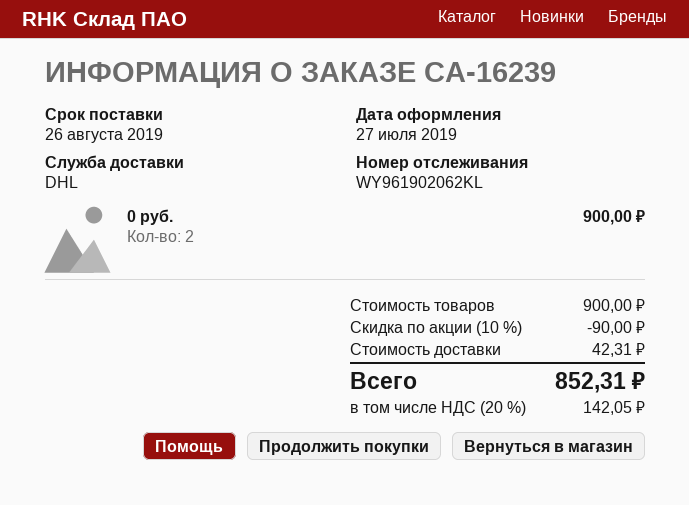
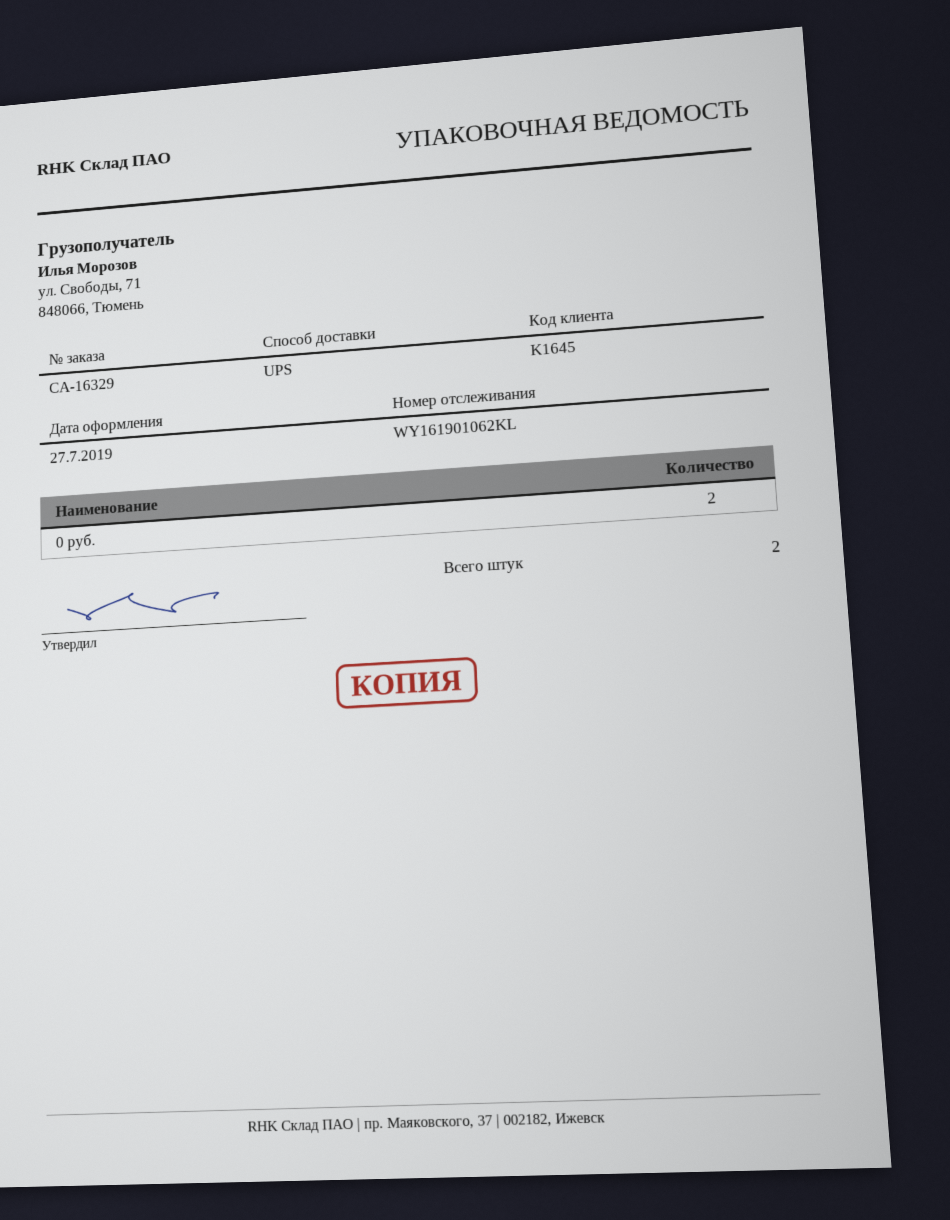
order number: CA-16239 -> CA-16329
shipping method: DHL -> UPS
tracking number: WY961902062KL -> WY161901062KL

